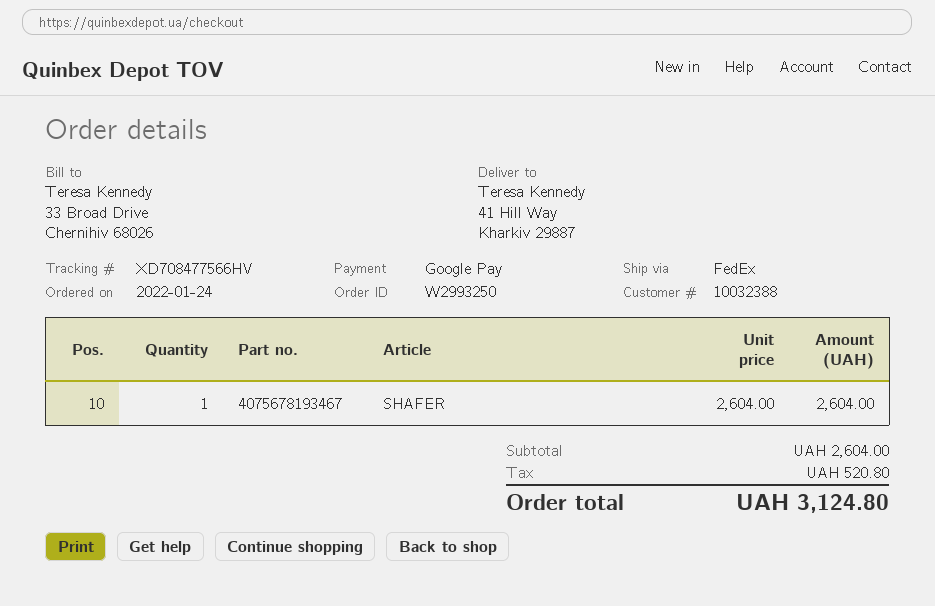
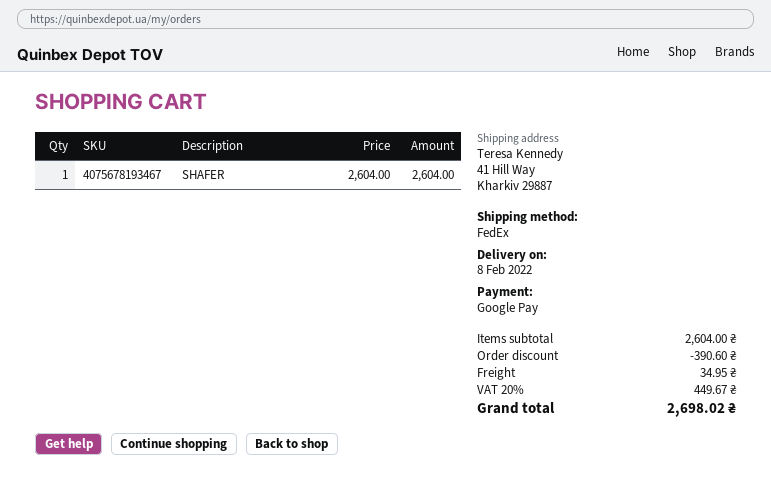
discount: none -> 390.60
shipping: none -> 34.95
tax: 520.80 -> 449.67
total: 3124.80 -> 2698.02

